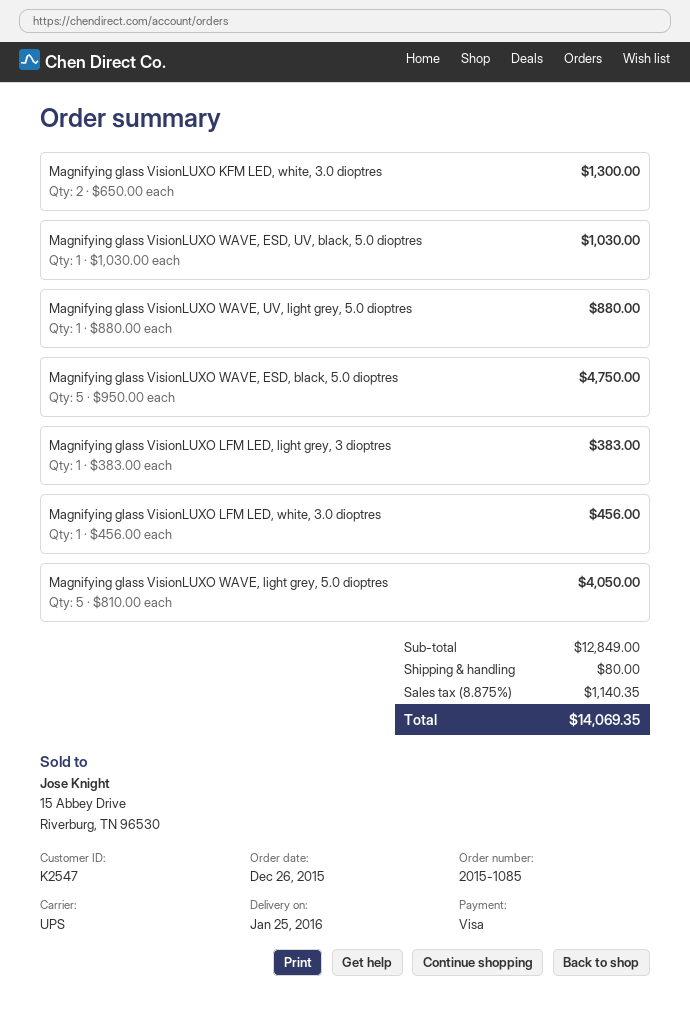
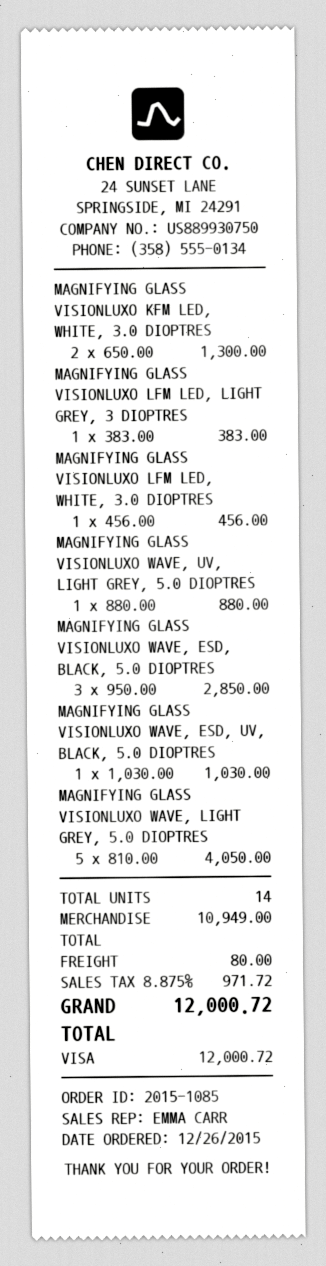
Magnifying glass VisionLUXO WAVE, ESD, black, 5.0 dioptres: 5 x 950.00 = 4750.00 -> 3 x 950.00 = 2850.00
subtotal: 12849.00 -> 10949.00
tax: 8.875% = 1140.35 -> 8.875% = 971.72
total: 14069.35 -> 12000.72

